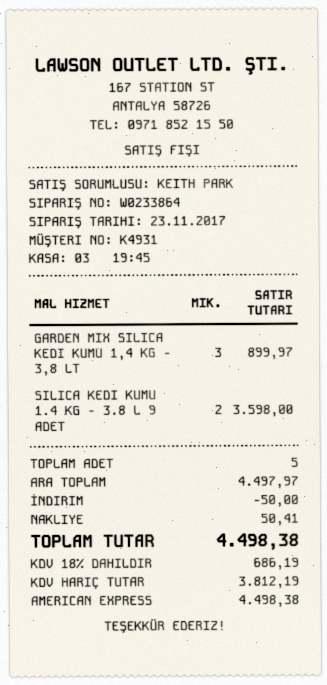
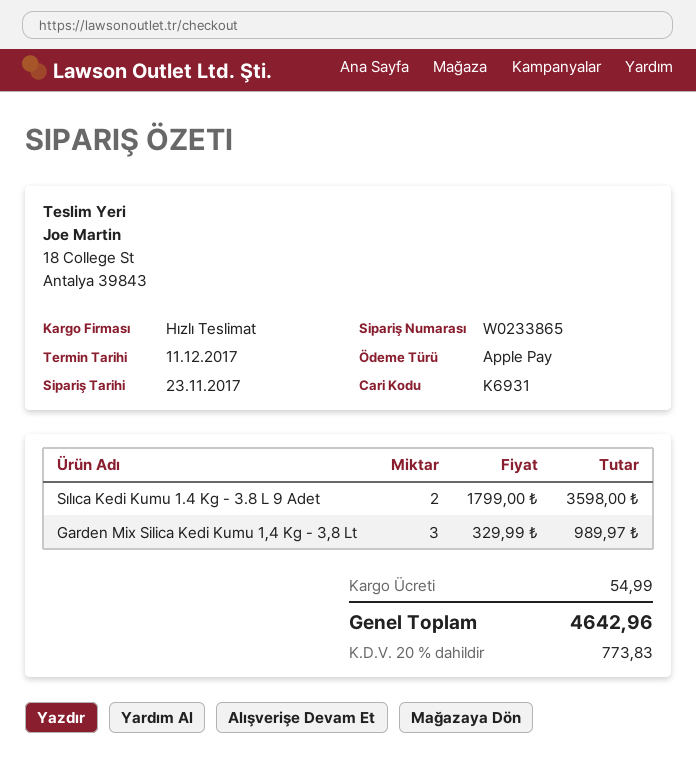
order number: W0233864 -> W0233865
customer number: K4931 -> K6931
payment method: American Express -> Apple Pay
GARDEN MIX SILICA KEDI KUMU 1,4 KG - 3,8 LT: 3 for 899.97 -> 3 for 989.97
discount: 50.00 -> none
shipping: 50.41 -> 54.99
tax: 18% = 686.19 -> 20% = 773.83
total: 4498.38 -> 4642.96

